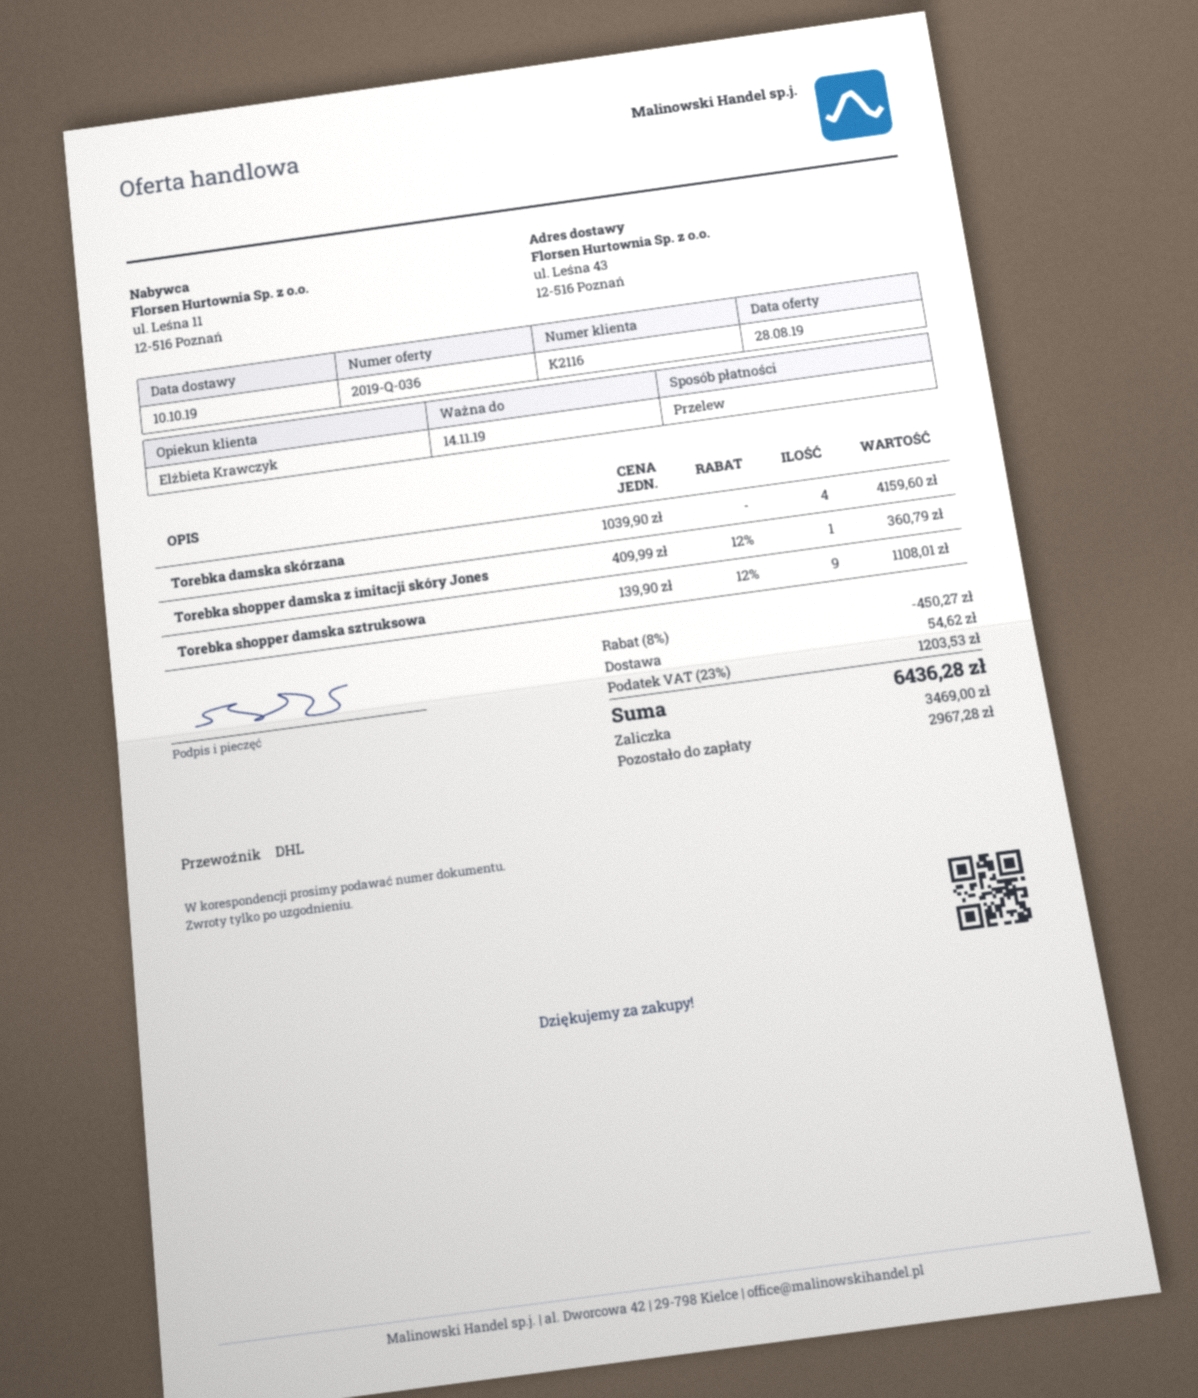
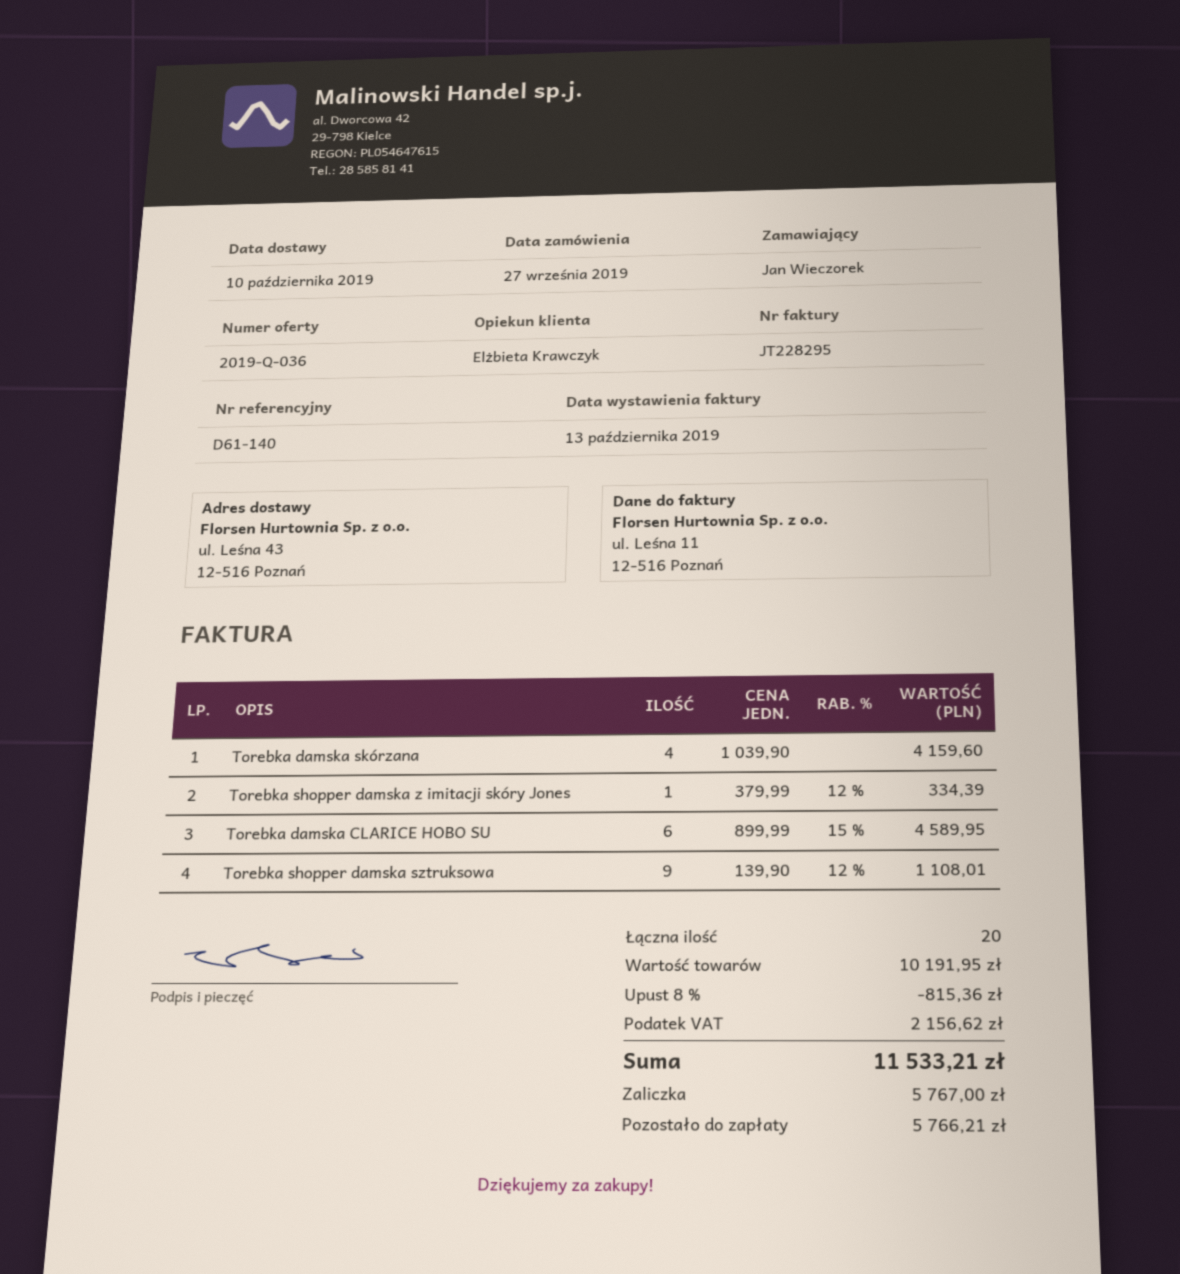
Torebka shopper damska z imitacji skóry Jones: 1 x 409.99 - 12% = 360.79 -> 1 x 379.99 - 12% = 334.39
Torebka damska CLARICE HOBO SU: none -> 6 x 899.99 - 15% = 4589.95
discount: 8% = 450.27 -> 8% = 815.36
shipping: 54.62 -> none
tax: 1203.53 -> 2156.62
total: 6436.28 -> 11533.21
deposit: 3469.00 -> 5767.00
balance: 2967.28 -> 5766.21

